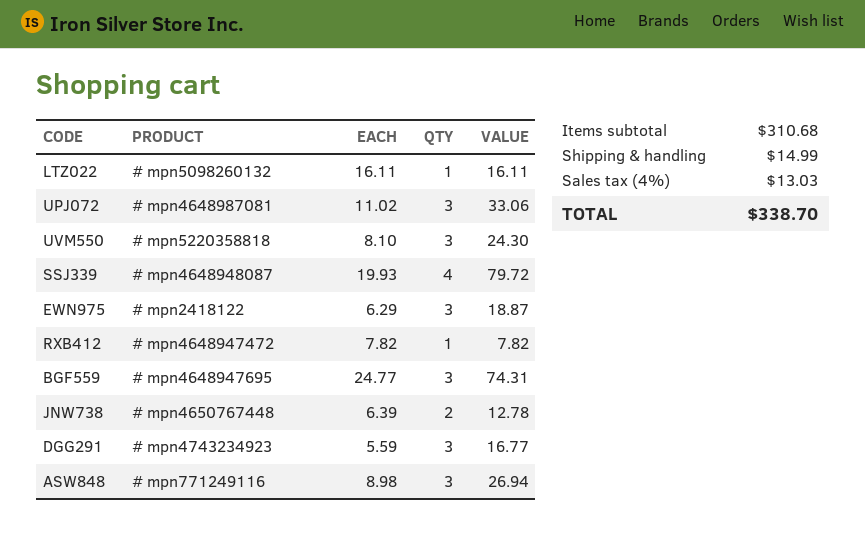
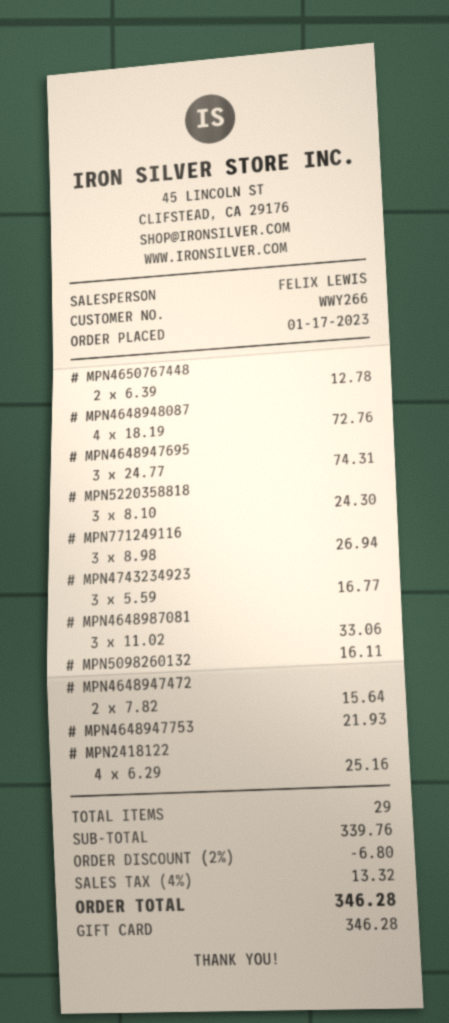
# mpn4648948087: 4 x 19.93 = 79.72 -> 4 x 18.19 = 72.76
# mpn2418122: 3 x 6.29 = 18.87 -> 4 x 6.29 = 25.16
# mpn4648947472: 1 x 7.82 = 7.82 -> 2 x 7.82 = 15.64
# MPN4648947753: none -> 1 x 21.93 = 21.93
subtotal: 310.68 -> 339.76
discount: none -> 2% = 6.80
shipping: 14.99 -> none
tax: 4% = 13.03 -> 4% = 13.32
total: 338.70 -> 346.28

